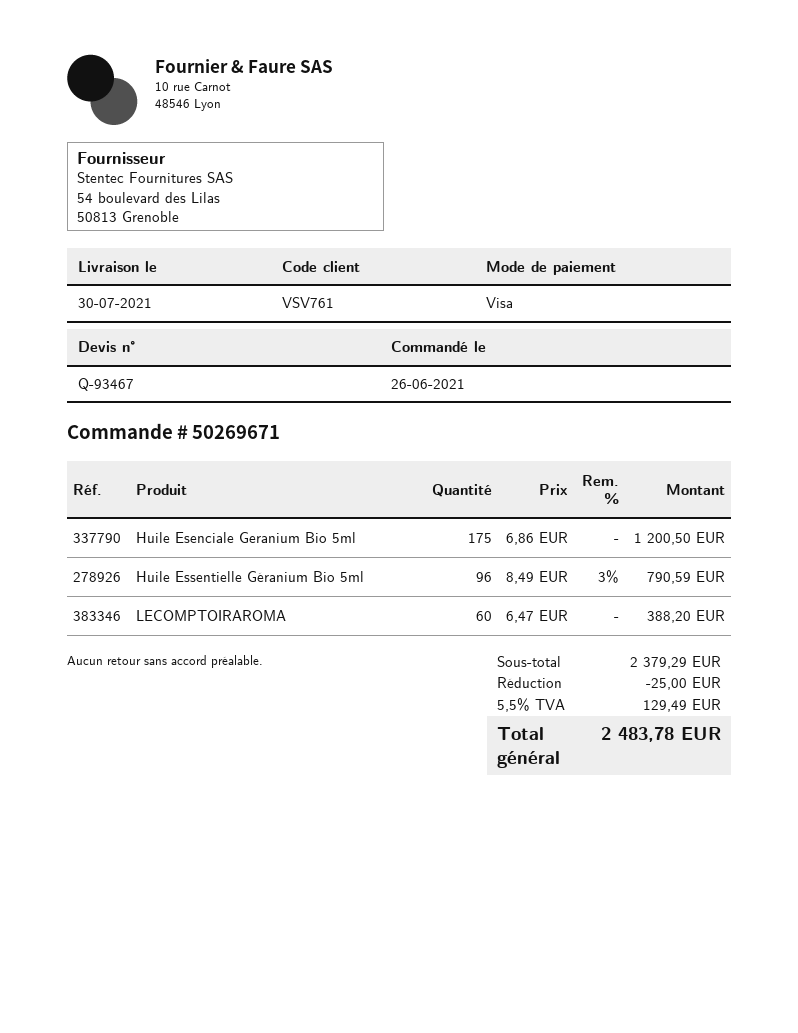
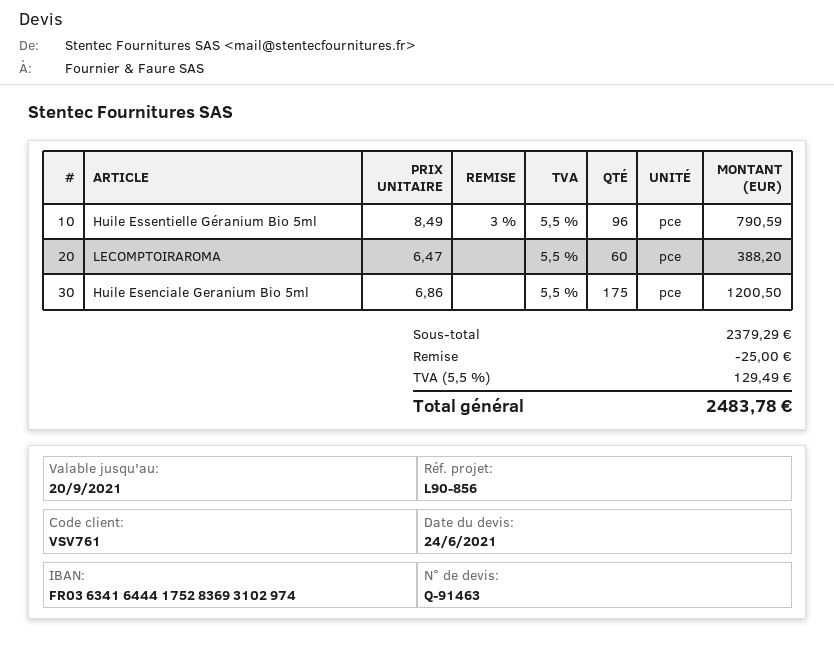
quote number: Q-93467 -> Q-91463

